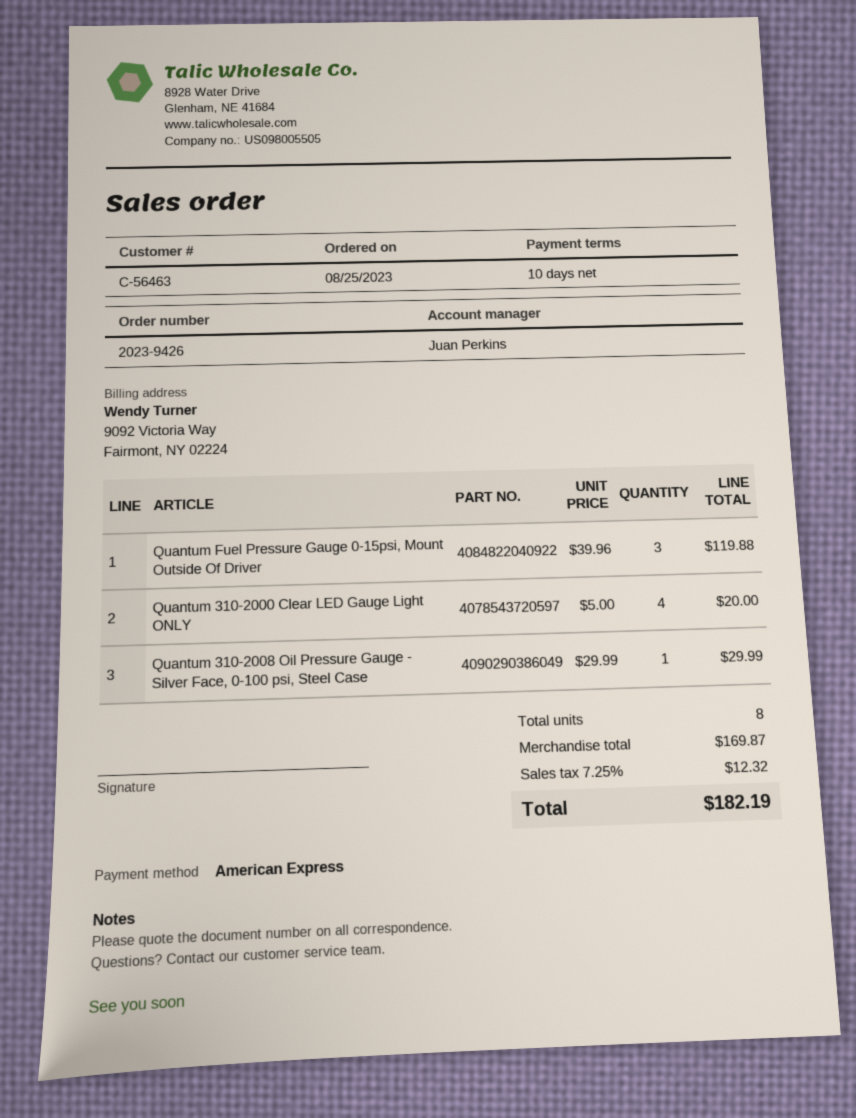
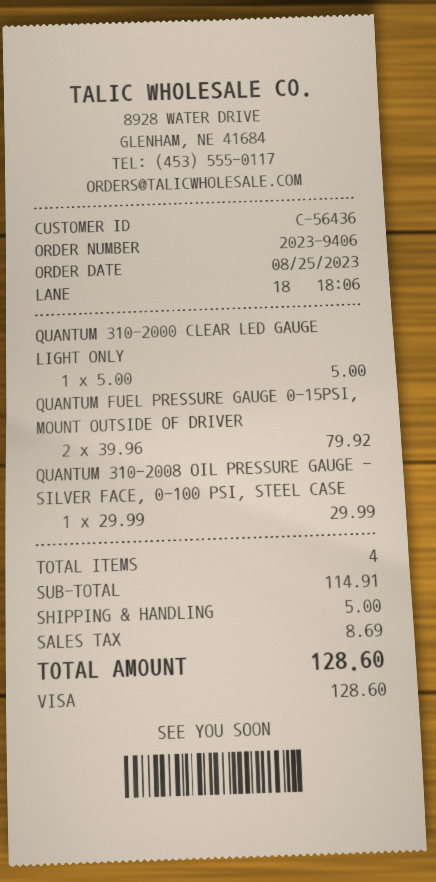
order number: 2023-9426 -> 2023-9406
customer number: C-56463 -> C-56436
payment method: American Express -> Visa
Quantum Fuel Pressure Gauge 0-15psi, Mount Outside Of Driver: 3 x 39.96 = 119.88 -> 2 x 39.96 = 79.92
Quantum 310-2000 Clear LED Gauge Light ONLY: 4 x 5.00 = 20.00 -> 1 x 5.00 = 5.00
total quantity: 8 -> 4
subtotal: 169.87 -> 114.91
shipping: none -> 5.00
tax: 12.32 -> 8.69
total: 182.19 -> 128.60

